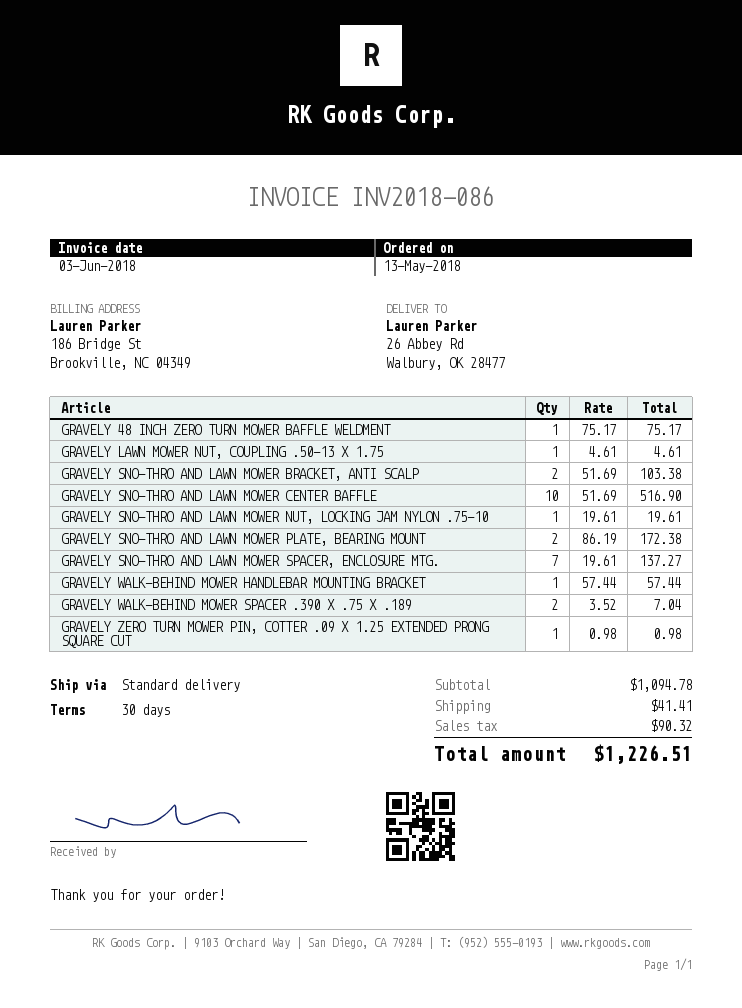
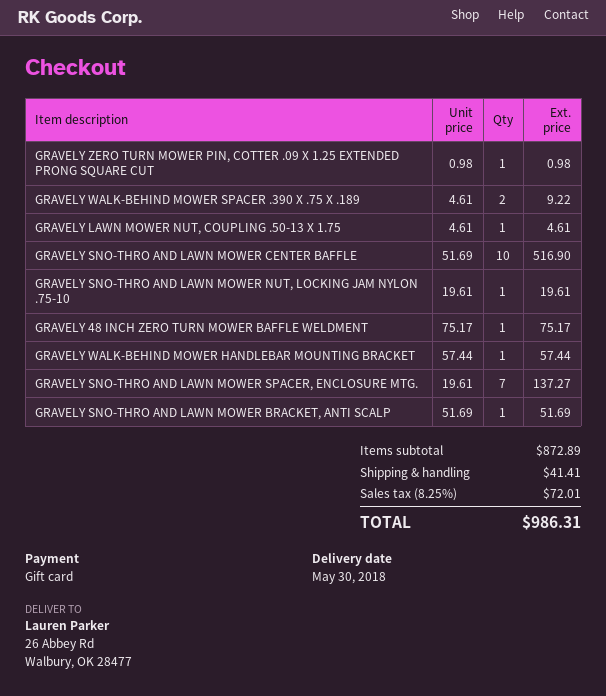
GRAVELY SNO-THRO AND LAWN MOWER BRACKET, ANTI SCALP: 2 x 51.69 = 103.38 -> 1 x 51.69 = 51.69
GRAVELY SNO-THRO AND LAWN MOWER PLATE, BEARING MOUNT: 2 x 86.19 = 172.38 -> none
GRAVELY WALK-BEHIND MOWER SPACER .390 X .75 X .189: 2 x 3.52 = 7.04 -> 2 x 4.61 = 9.22
subtotal: 1094.78 -> 872.89
tax: 90.32 -> 72.01
total: 1226.51 -> 986.31

